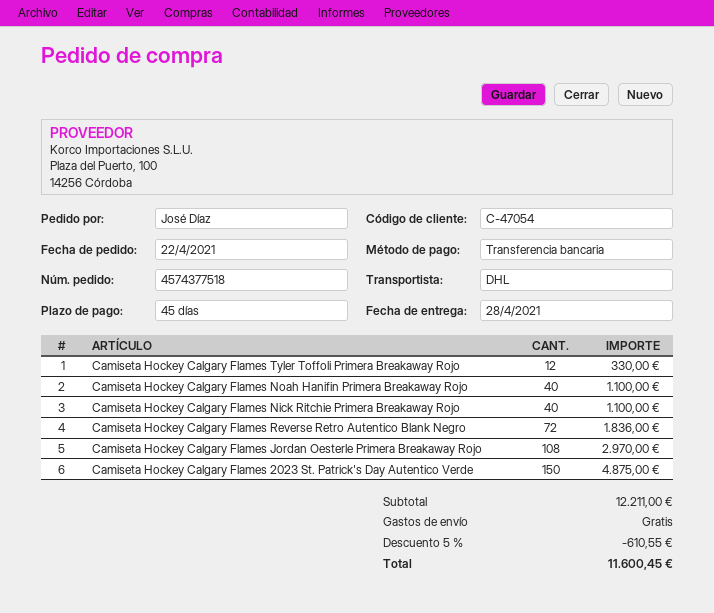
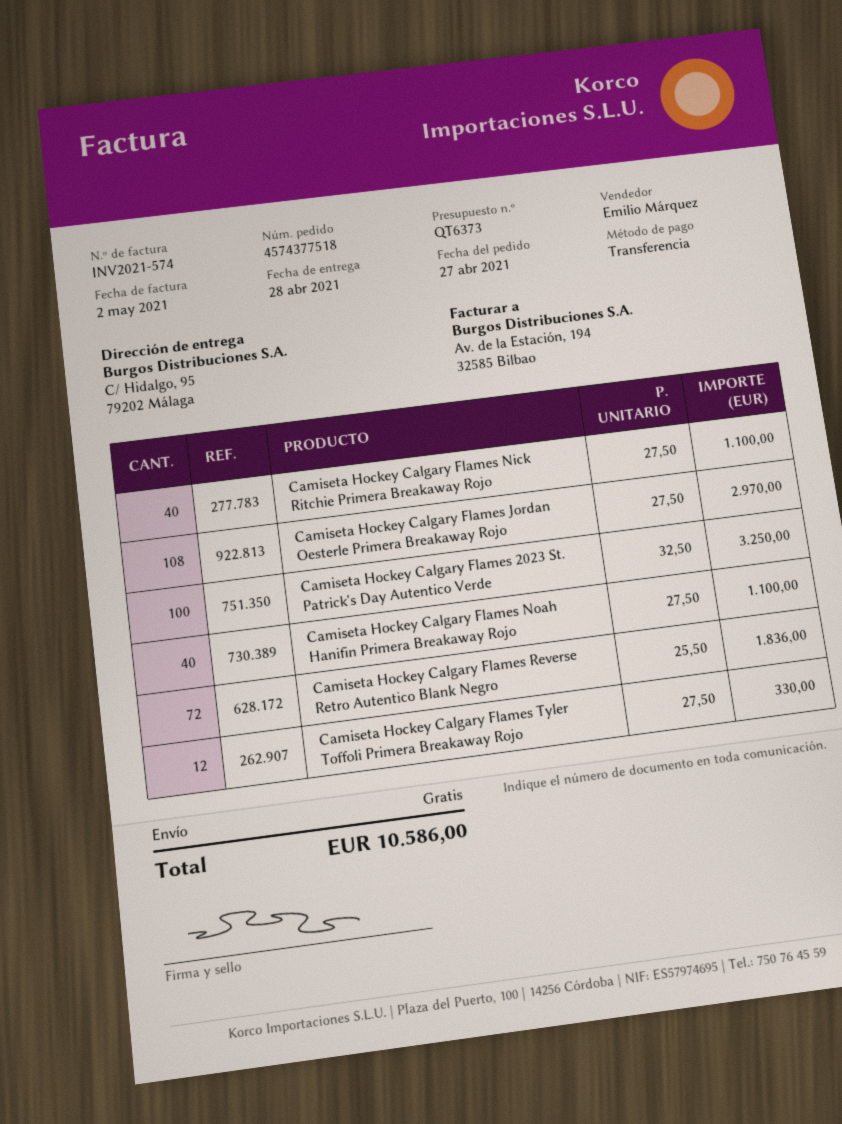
order date: 2021-04-22 -> 2021-04-27
Camiseta Hockey Calgary Flames 2023 St. Patrick's Day Autentico Verde: 150 for 4875.00 -> 100 for 3250.00
discount: 5% = 610.55 -> none
total: 11600.45 -> 10586.00

